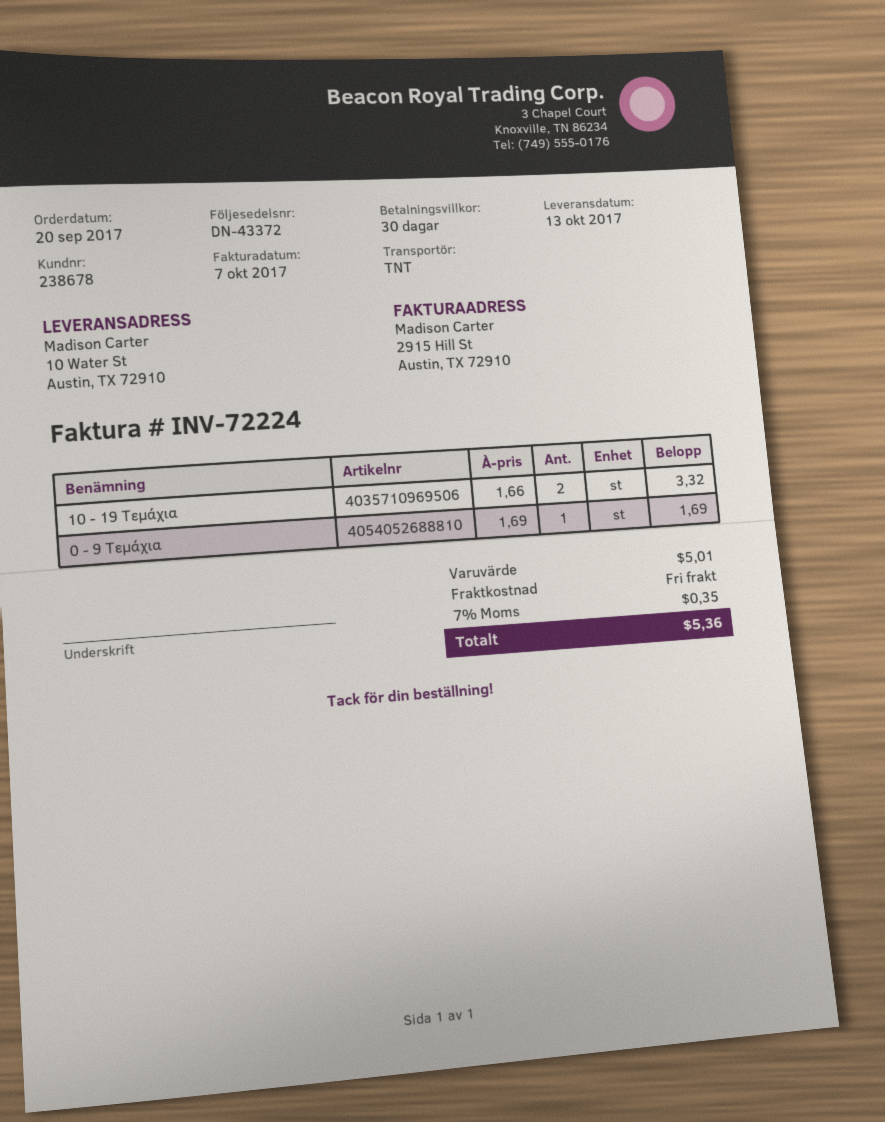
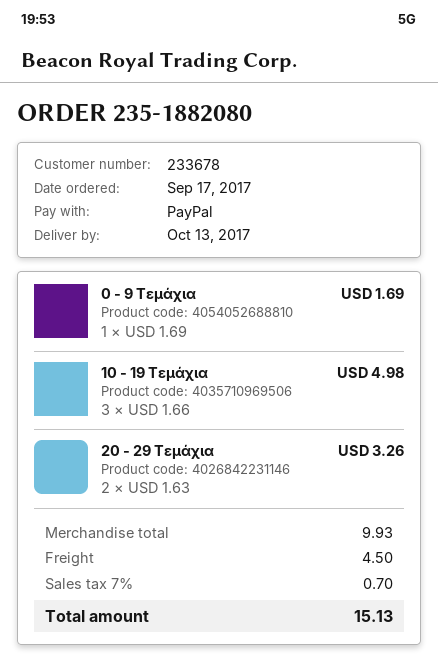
order date: 2017-09-20 -> 2017-09-17
customer number: 238678 -> 233678
10 - 19 Τεμάχια: 2 x 1.66 = 3.32 -> 3 x 1.66 = 4.98
20 - 29 Τεμάχια: none -> 2 x 1.63 = 3.26
subtotal: 5.01 -> 9.93
shipping: 0.00 -> 4.50
tax: 7% = 0.35 -> 7% = 0.70
total: 5.36 -> 15.13

